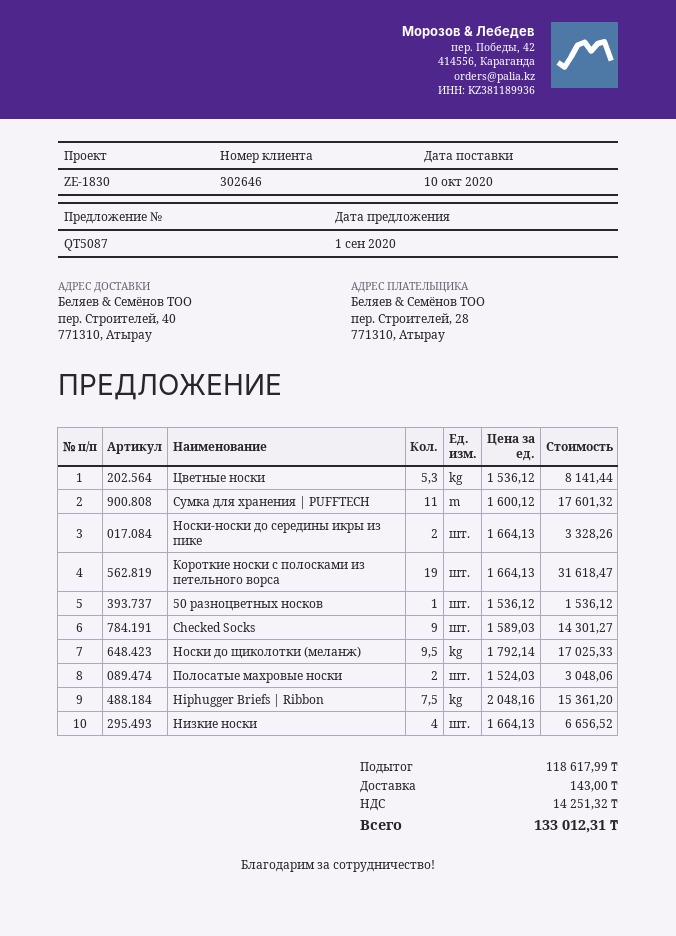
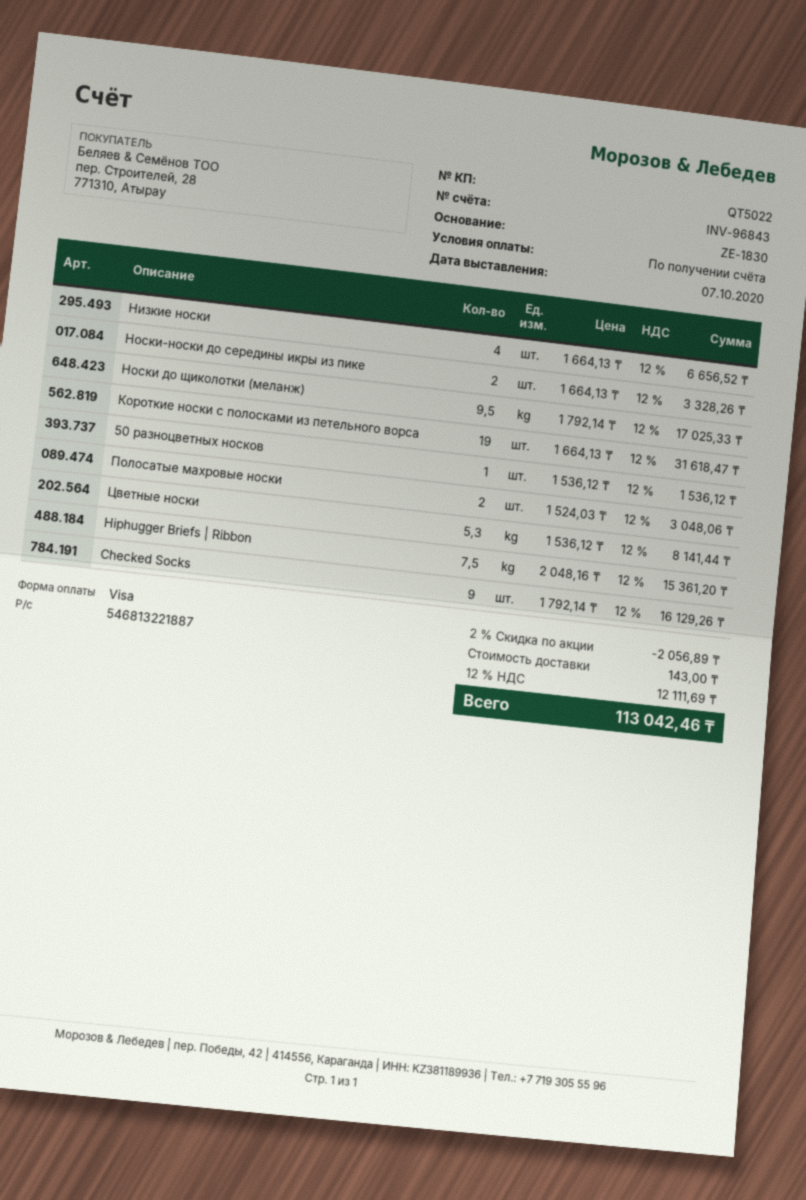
quote number: QT5087 -> QT5022
Сумка для хранения | PUFFTECH: 11 x 1600.12 = 17601.32 -> none
Checked Socks: 9 x 1589.03 = 14301.27 -> 9 x 1792.14 = 16129.26
discount: none -> 2% = 2056.89
tax: 14251.32 -> 12111.69
total: 133012.31 -> 113042.46

